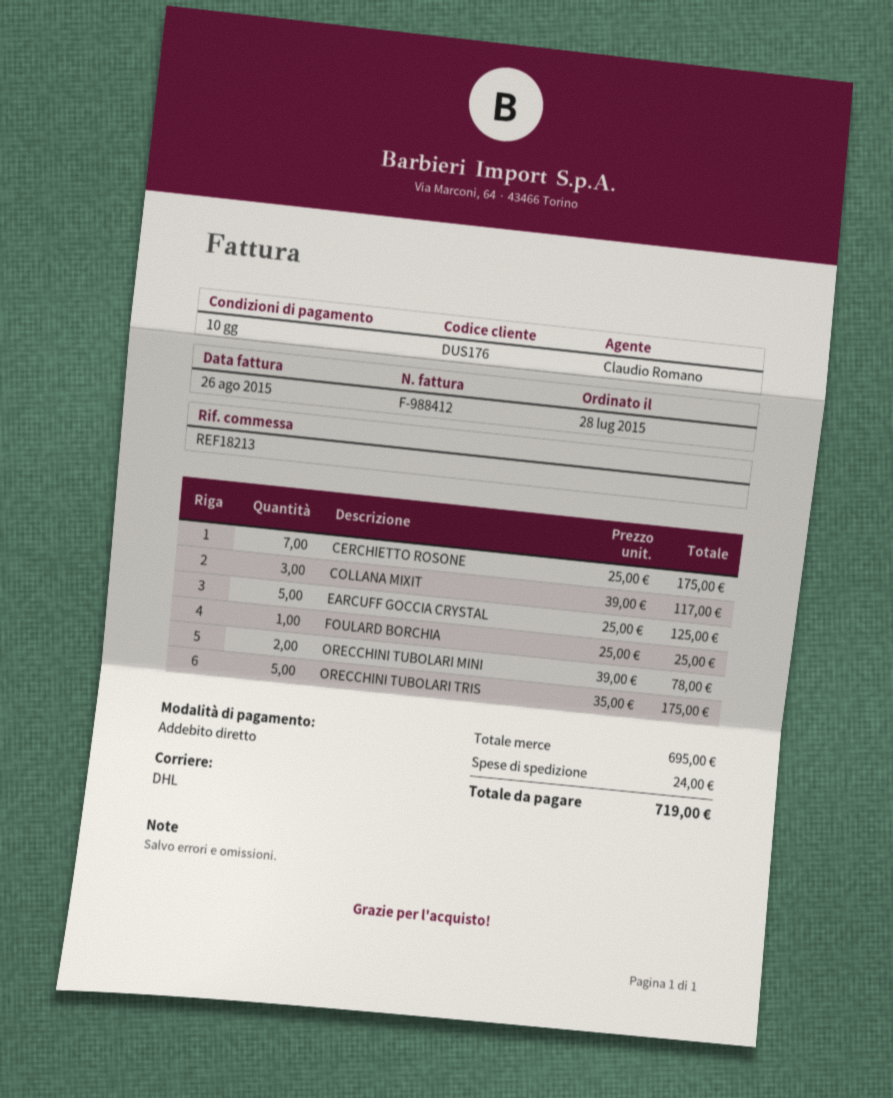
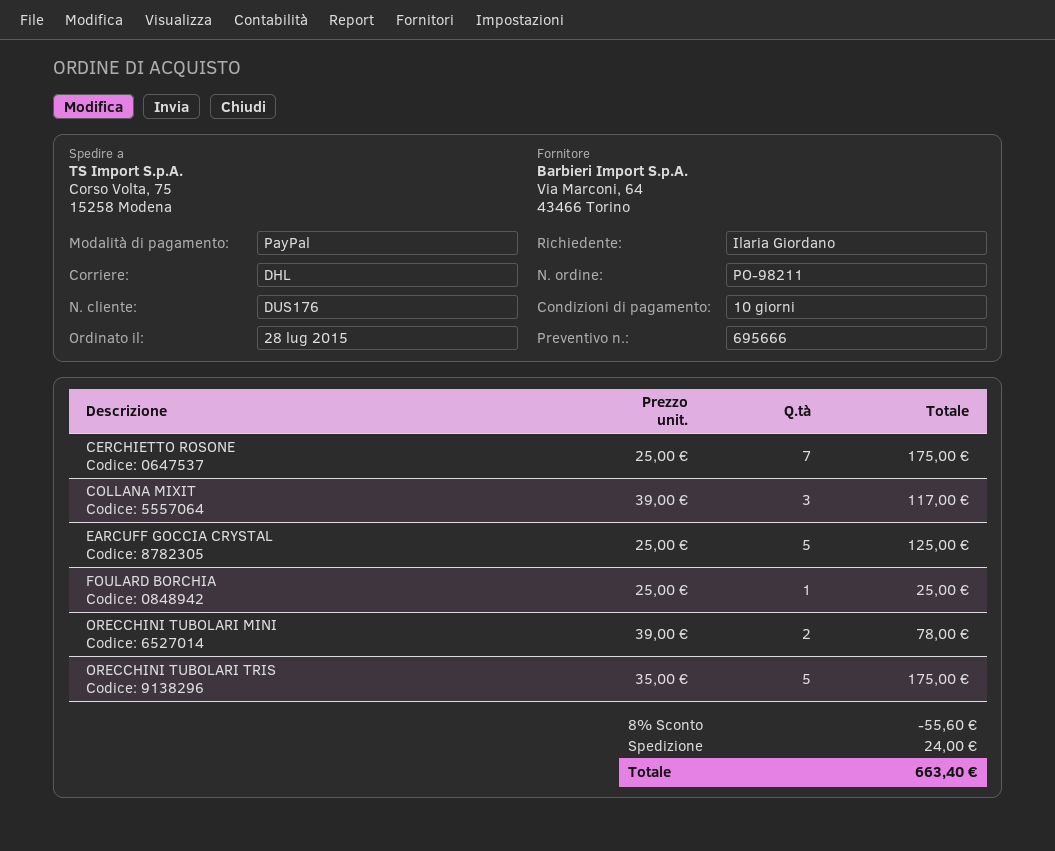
payment method: direct debit -> PayPal
discount: none -> 8% = 55.60
total: 719.00 -> 663.40

